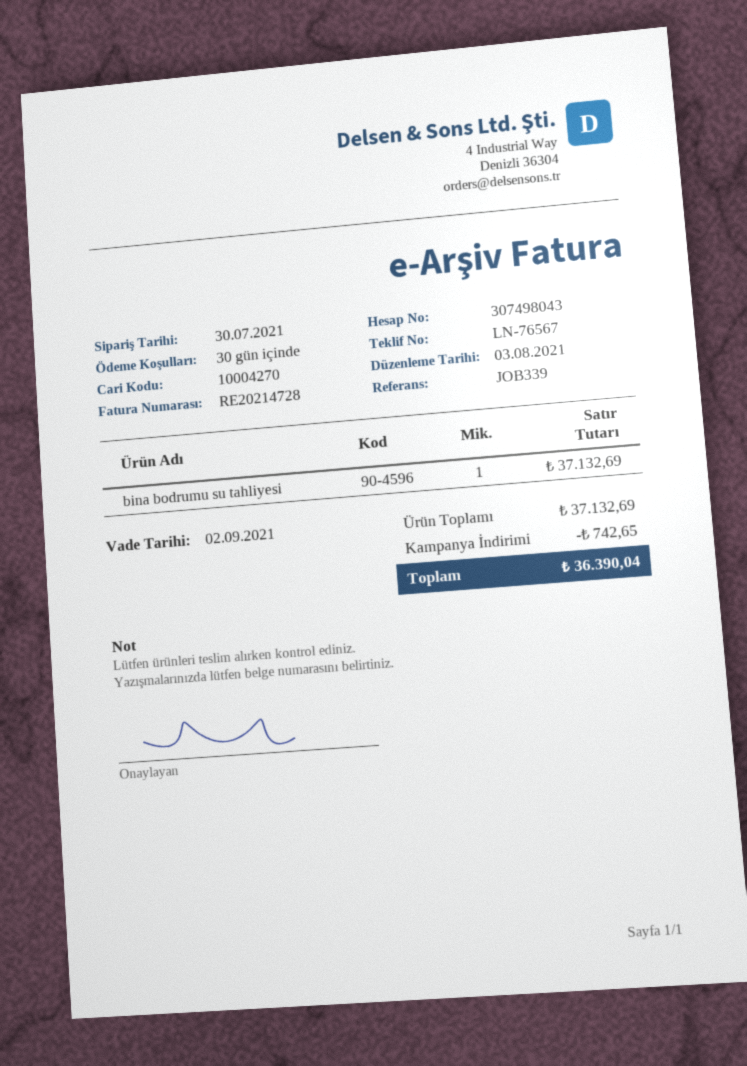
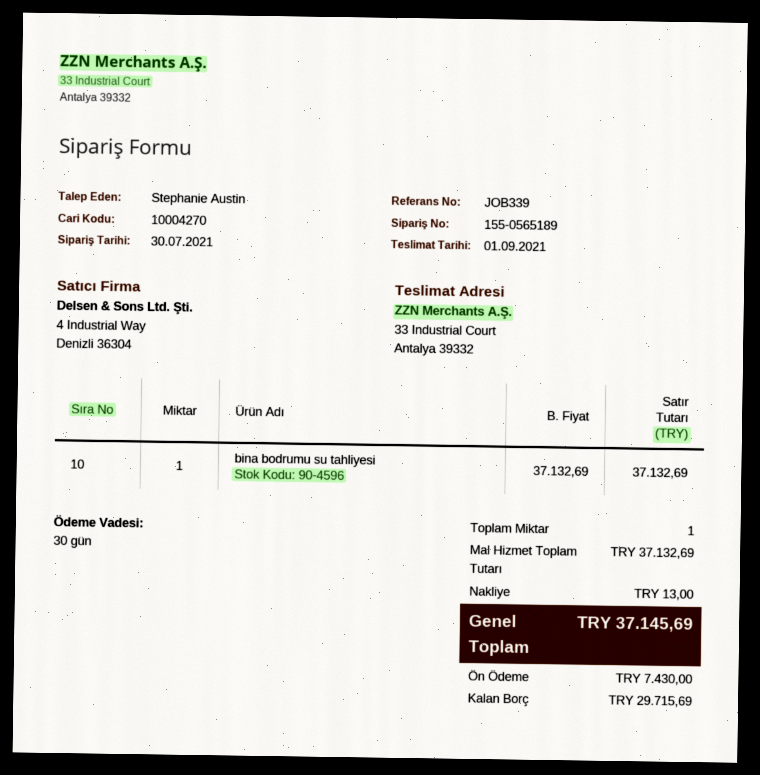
discount: 742.65 -> none
shipping: none -> 13.00
total: 36390.04 -> 37145.69

